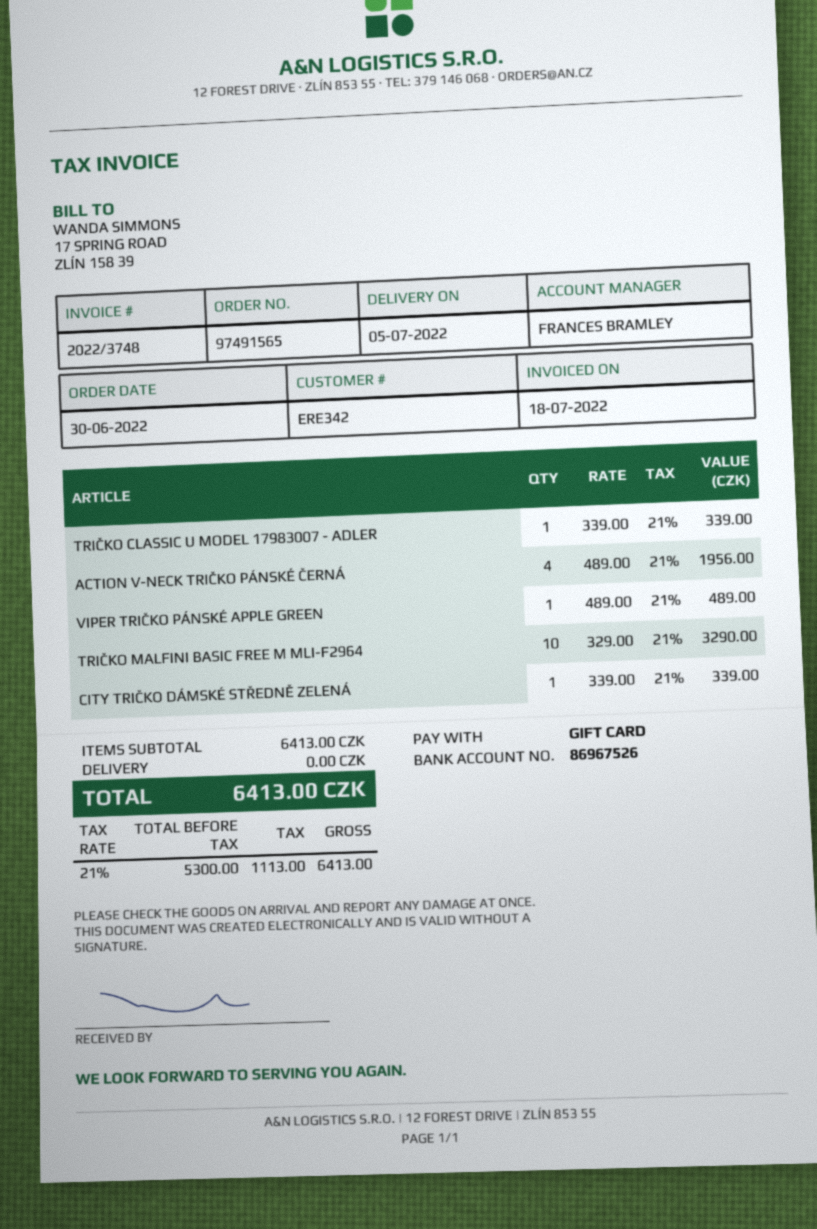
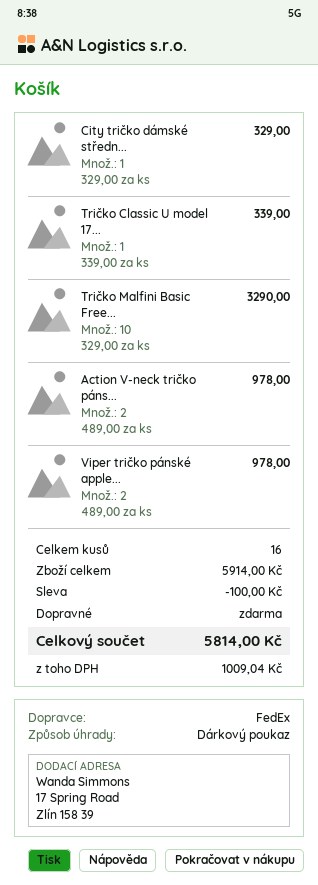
ACTION V-NECK TRIČKO PÁNSKÉ ČERNÁ: 4 x 489.00 = 1956.00 -> 2 x 489.00 = 978.00
VIPER TRIČKO PÁNSKÉ APPLE GREEN: 1 x 489.00 = 489.00 -> 2 x 489.00 = 978.00
CITY TRIČKO DÁMSKÉ STŘEDNĚ ZELENÁ: 1 x 339.00 = 339.00 -> 1 x 329.00 = 329.00
subtotal: 6413.00 -> 5914.00
discount: none -> 100.00
tax: 1113.00 -> 1009.04
total: 6413.00 -> 5814.00

